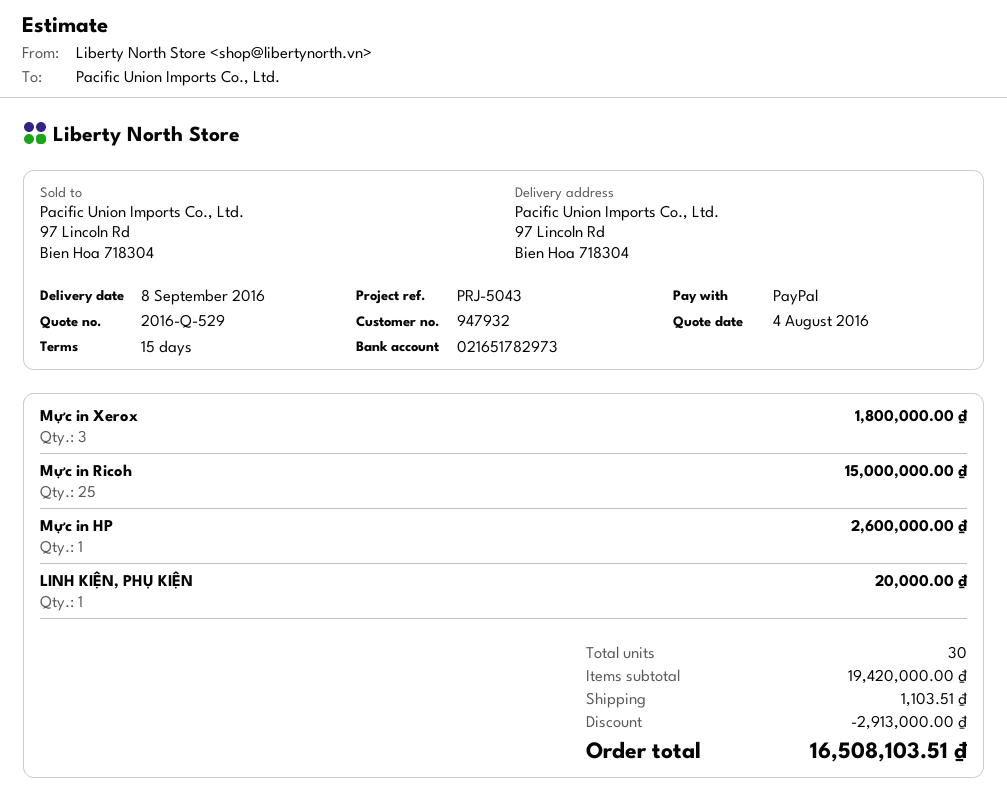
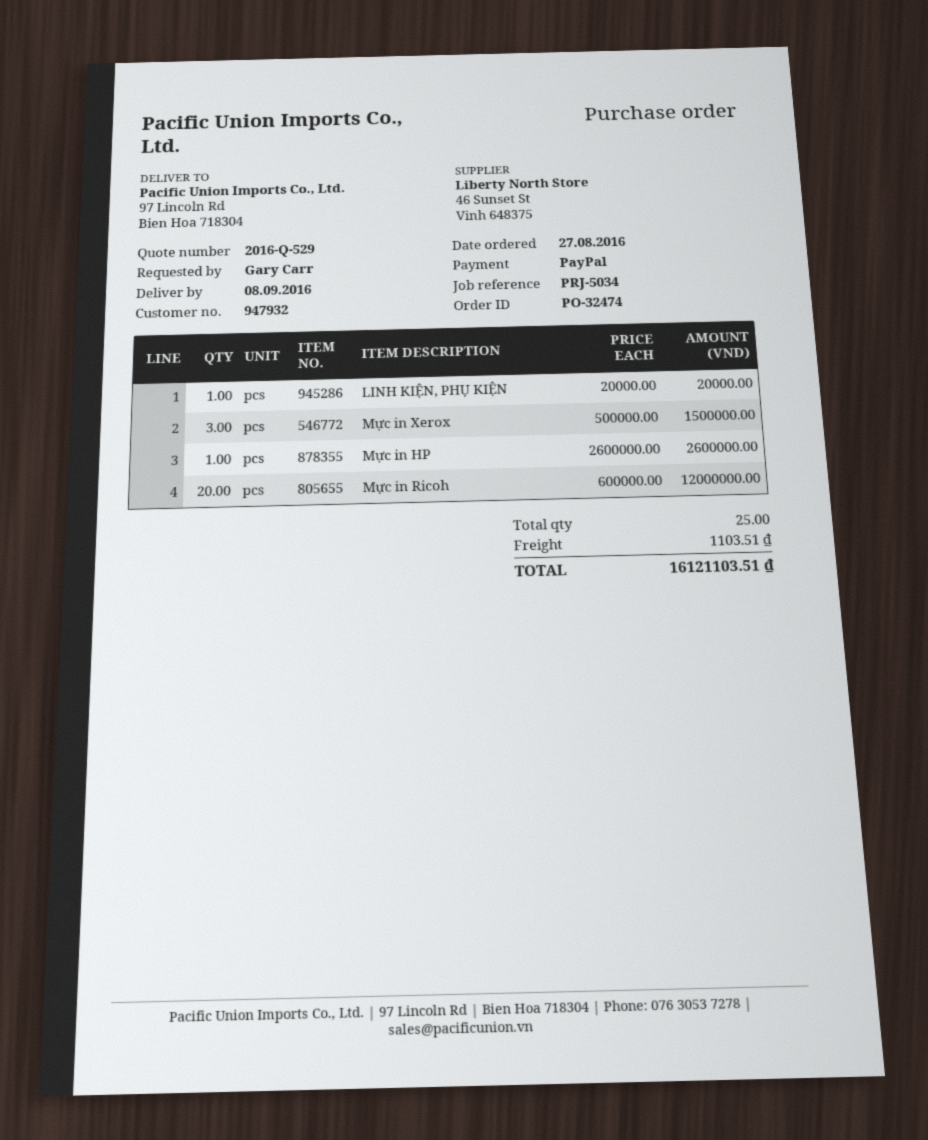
reference: PRJ-5043 -> PRJ-5034
Mực in Xerox: 3 for 1800000.00 -> 3 for 1500000.00
Mực in Ricoh: 25 for 15000000.00 -> 20 for 12000000.00
total quantity: 30 -> 25
discount: 2913000.00 -> none
total: 16508103.51 -> 16121103.51

